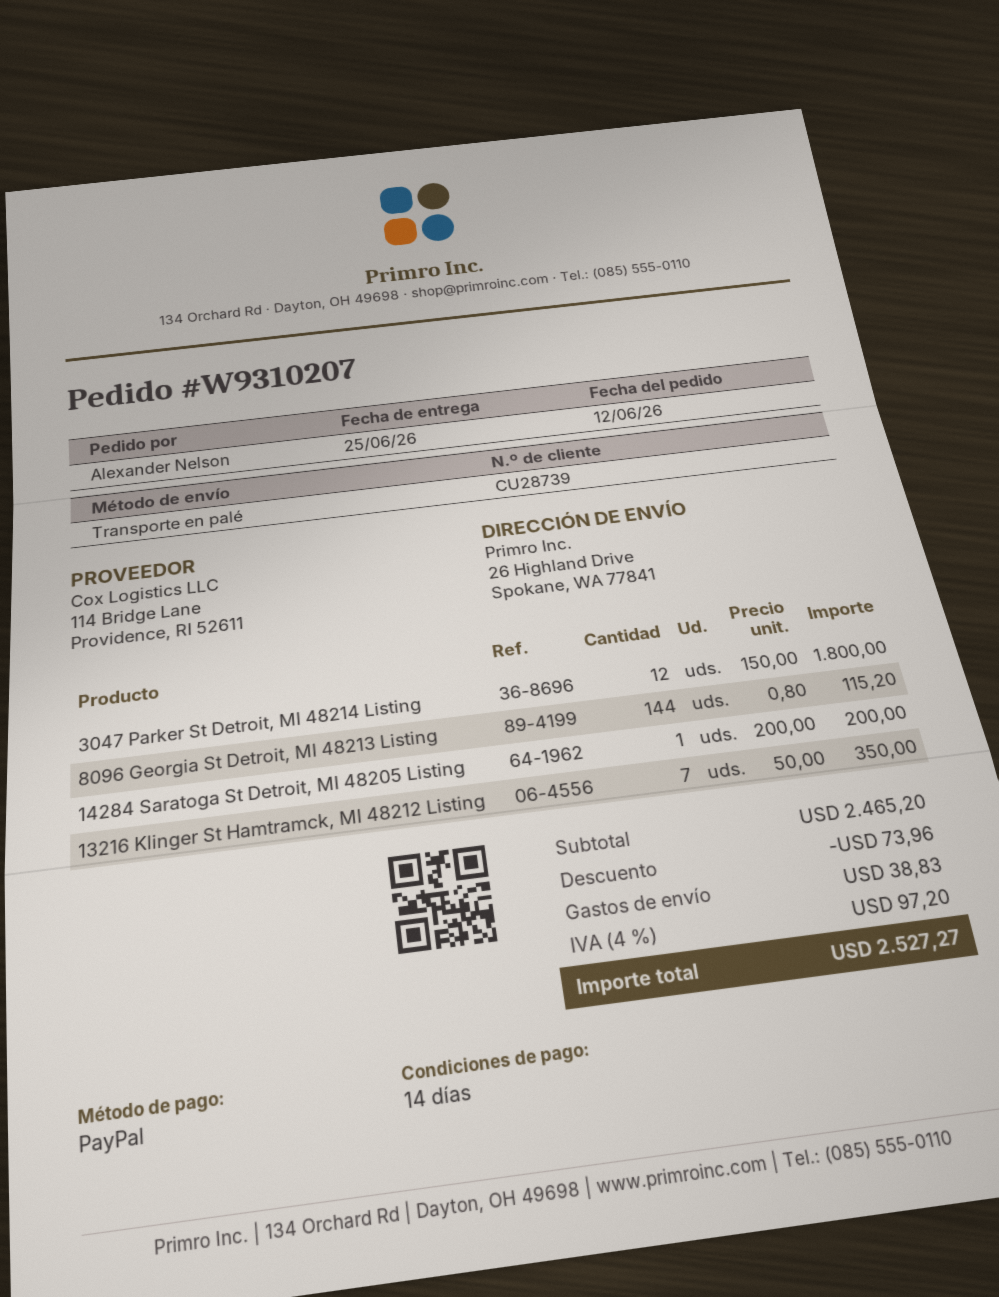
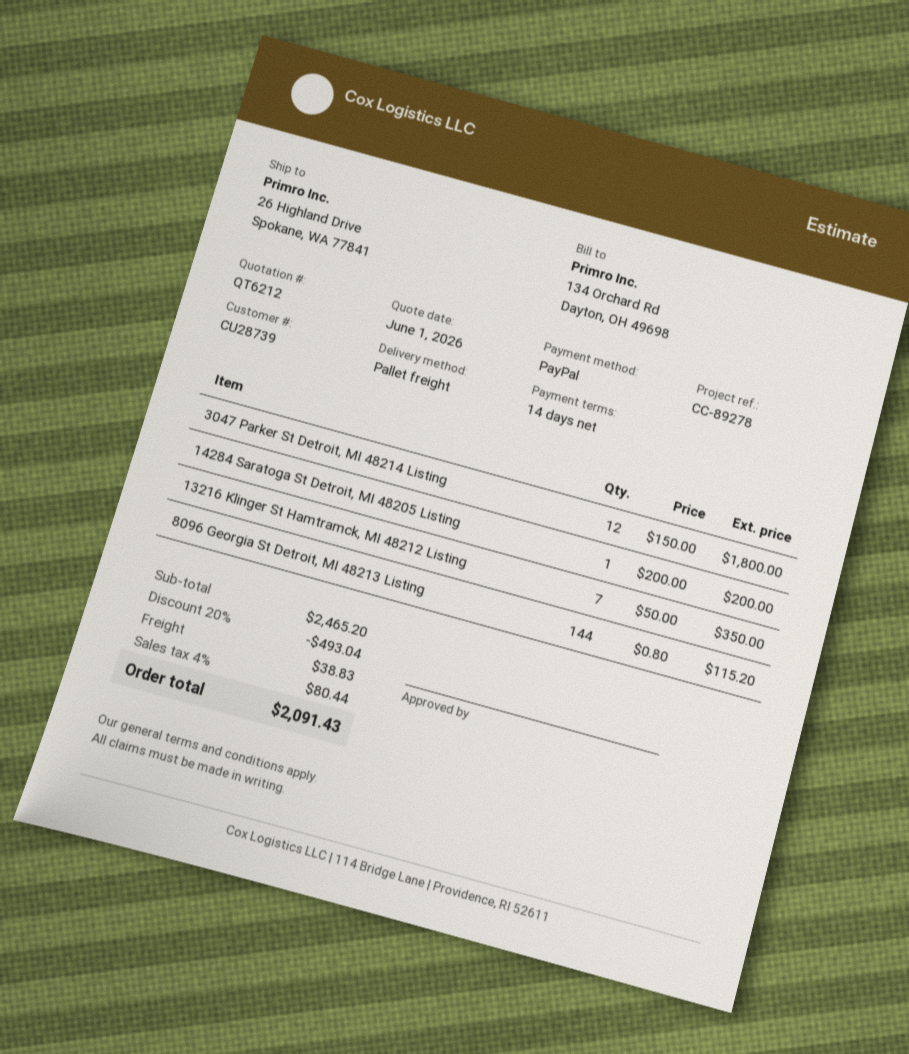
discount: 73.96 -> 493.04
tax: 4% = 97.20 -> 4% = 80.44
total: 2527.27 -> 2091.43

